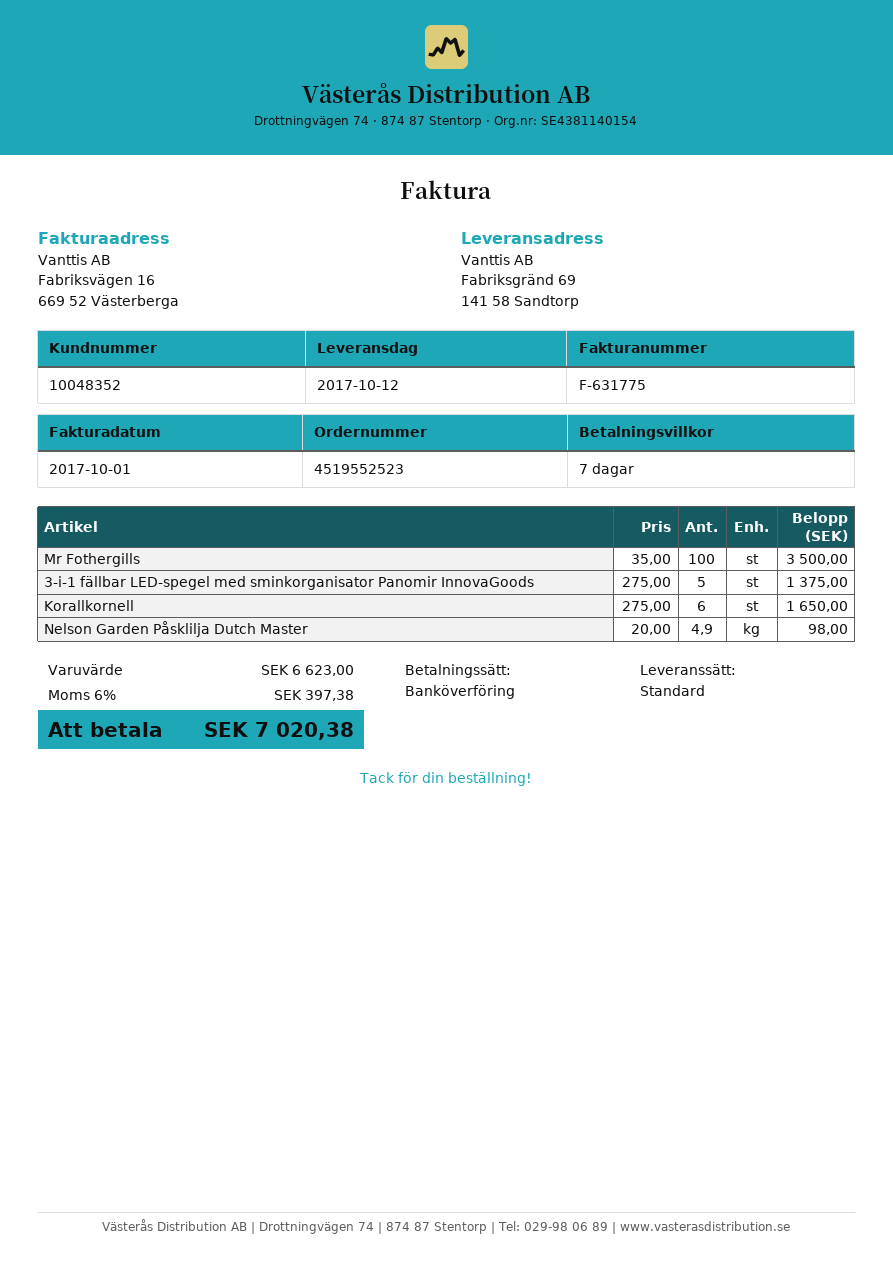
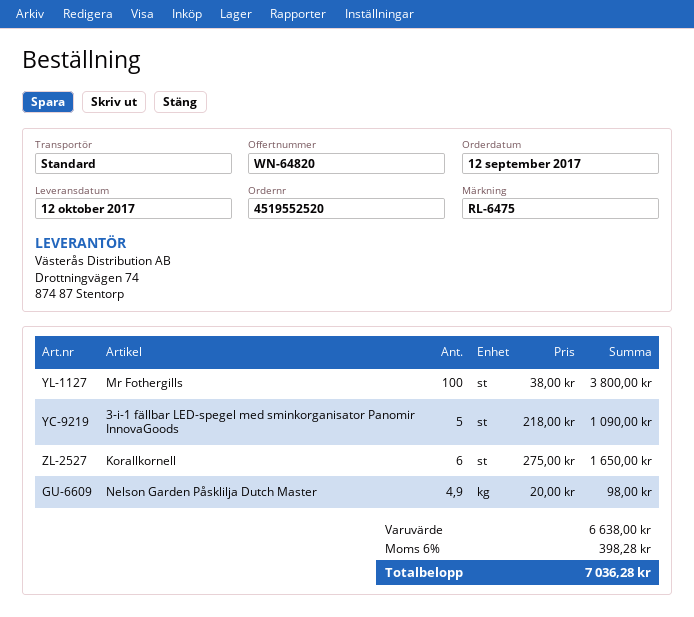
order number: 4519552523 -> 4519552520
Mr Fothergills: 100 x 35.00 = 3500.00 -> 100 x 38.00 = 3800.00
3-i-1 fällbar LED-spegel med sminkorganisator Panomir InnovaGoods: 5 x 275.00 = 1375.00 -> 5 x 218.00 = 1090.00
subtotal: 6623.00 -> 6638.00
tax: 6% = 397.38 -> 6% = 398.28
total: 7020.38 -> 7036.28

